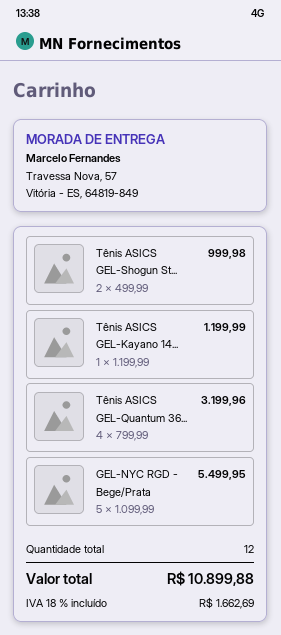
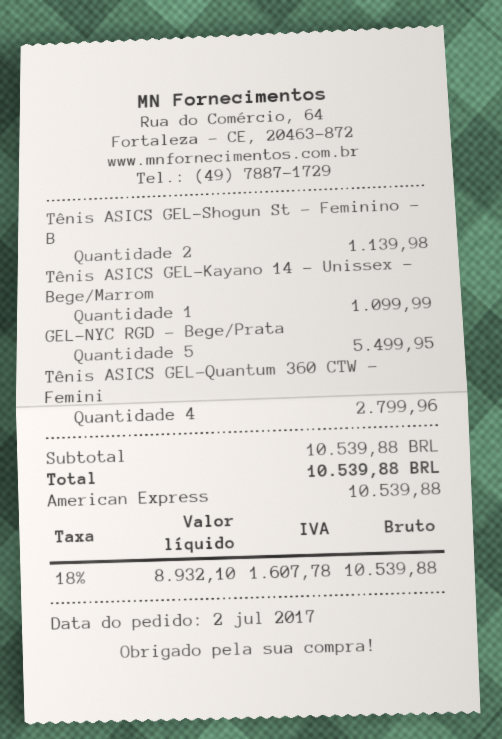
Tênis ASICS GEL-Shogun St...: 2 for 999.98 -> 2 for 1139.98
Tênis ASICS GEL-Kayano 14...: 1 for 1199.99 -> 1 for 1099.99
Tênis ASICS GEL-Quantum 36...: 4 for 3199.96 -> 4 for 2799.96
tax: 18% = 1662.69 -> 18% = 1607.78
total: 10899.88 -> 10539.88

